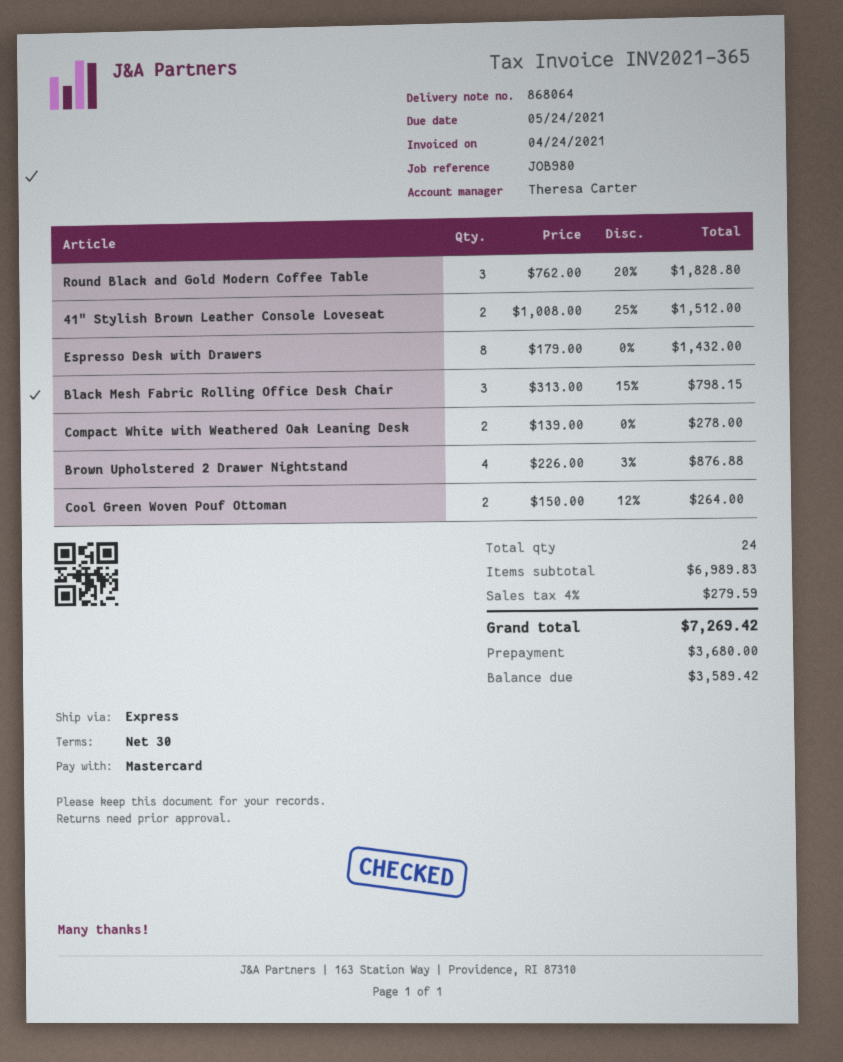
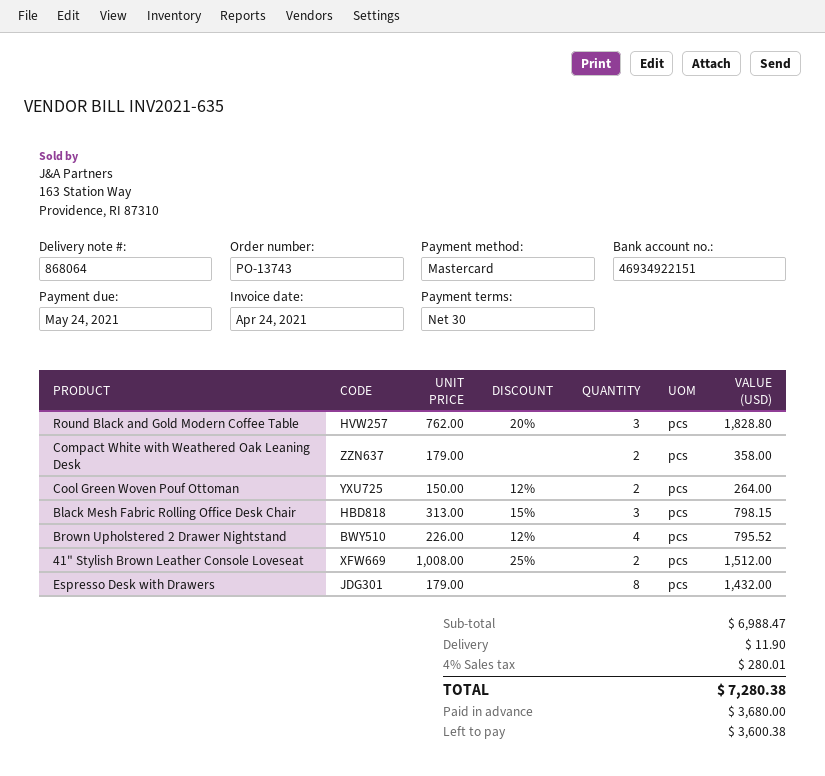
invoice number: INV2021-365 -> INV2021-635
Compact White with Weathered Oak Leaning Desk: 2 x 139.00 = 278.00 -> 2 x 179.00 = 358.00
Brown Upholstered 2 Drawer Nightstand: 4 x 226.00 - 3% = 876.88 -> 4 x 226.00 - 12% = 795.52
subtotal: 6989.83 -> 6988.47
shipping: none -> 11.90
tax: 4% = 279.59 -> 4% = 280.01
total: 7269.42 -> 7280.38
balance: 3589.42 -> 3600.38

